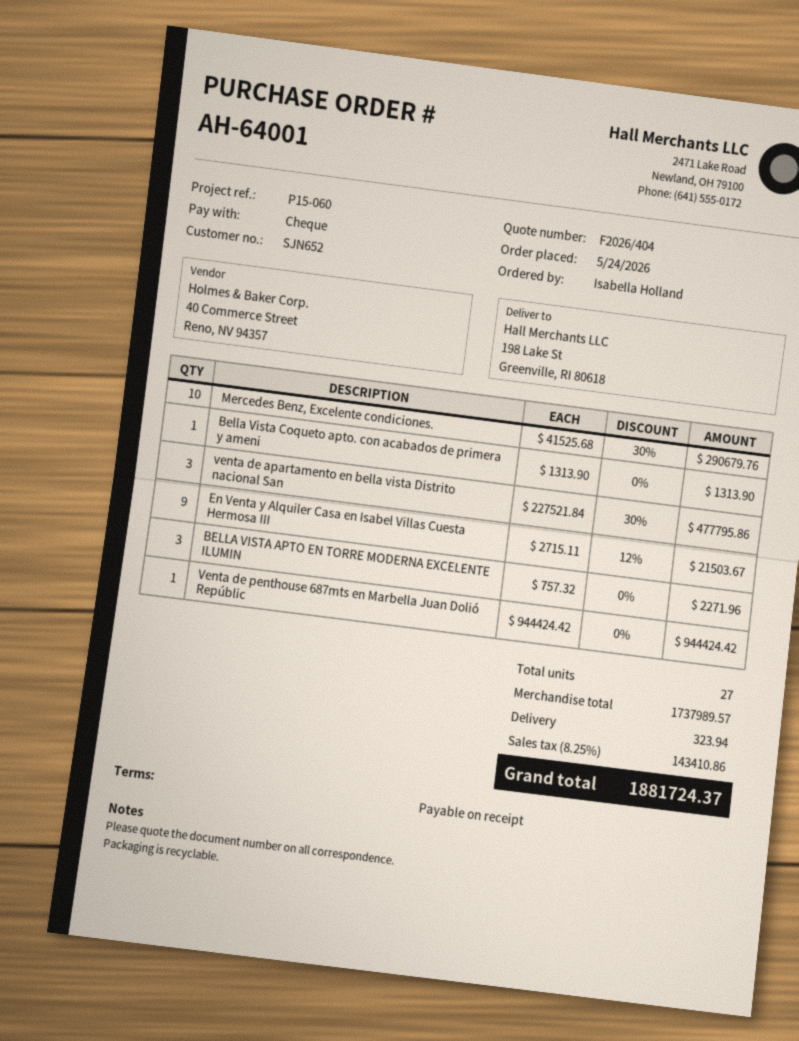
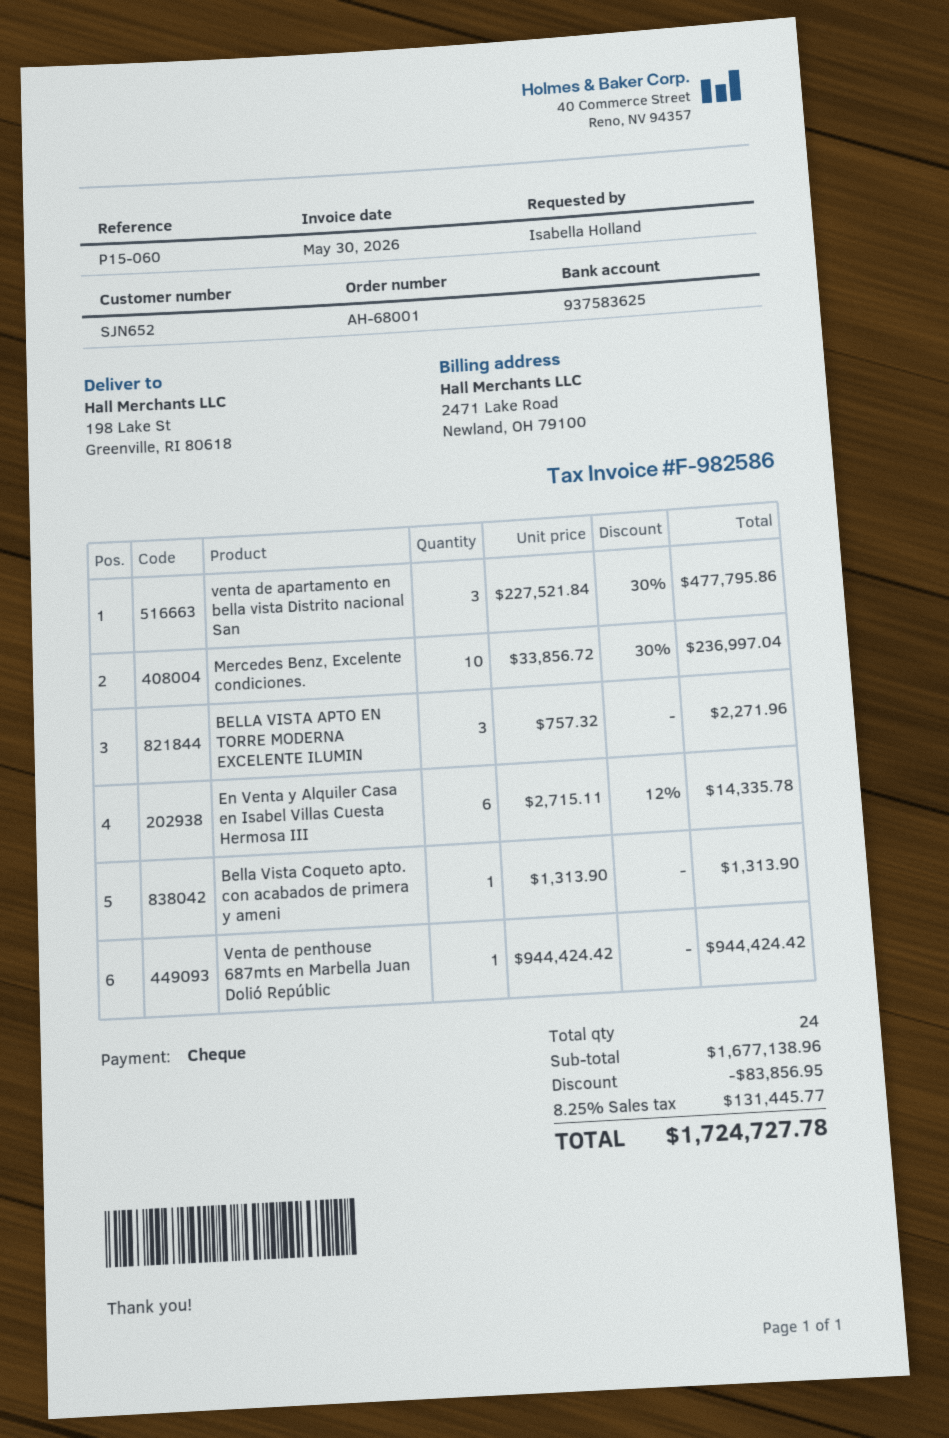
order number: AH-64001 -> AH-68001
Mercedes Benz, Excelente condiciones.: 10 x 41525.68 - 30% = 290679.76 -> 10 x 33856.72 - 30% = 236997.04
En Venta y Alquiler Casa en Isabel Villas Cuesta Hermosa III: 9 x 2715.11 - 12% = 21503.67 -> 6 x 2715.11 - 12% = 14335.78
total quantity: 27 -> 24
subtotal: 1737989.57 -> 1677138.96
discount: none -> 83856.95
shipping: 323.94 -> none
tax: 8.25% = 143410.86 -> 8.25% = 131445.77
total: 1881724.37 -> 1724727.78

